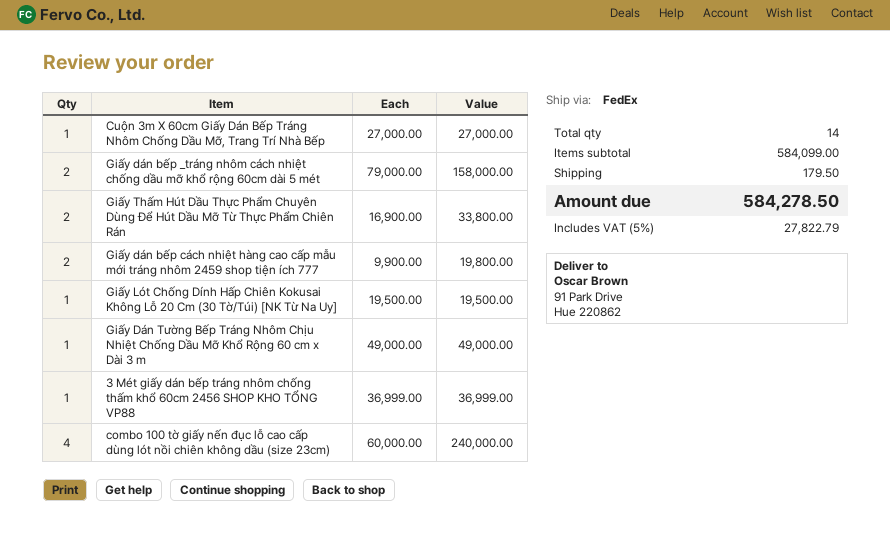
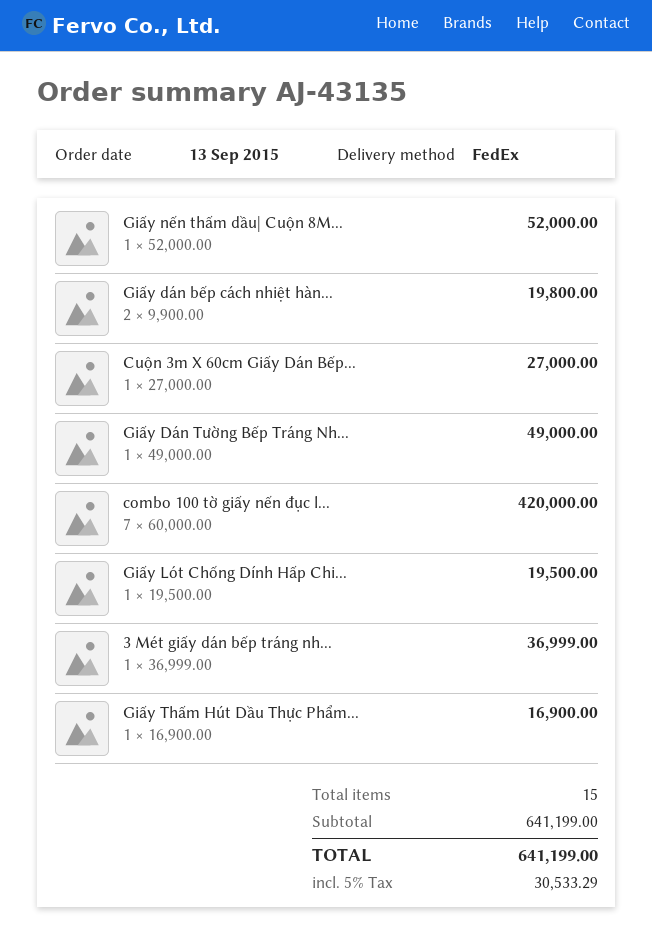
Giấy dán bếp _tráng nhôm cách nhiệt chống dầu mỡ khổ rộng 60cm dài 5 mét: 2 x 79000.00 = 158000.00 -> none
Giấy Thấm Hút Dầu Thực Phẩm Chuyên Dùng Để Hút Dầu Mỡ Từ Thực Phẩm Chiên Rán: 2 x 16900.00 = 33800.00 -> 1 x 16900.00 = 16900.00
combo 100 tờ giấy nến đục lỗ cao cấp dùng lót nồi chiên không dầu (size 23cm): 4 x 60000.00 = 240000.00 -> 7 x 60000.00 = 420000.00
Giấy nến thấm dầu| Cuộn 8M...: none -> 1 x 52000.00 = 52000.00
total quantity: 14 -> 15
subtotal: 584099.00 -> 641199.00
shipping: 179.50 -> none
tax: 5% = 27822.79 -> 5% = 30533.29
total: 584278.50 -> 641199.00

